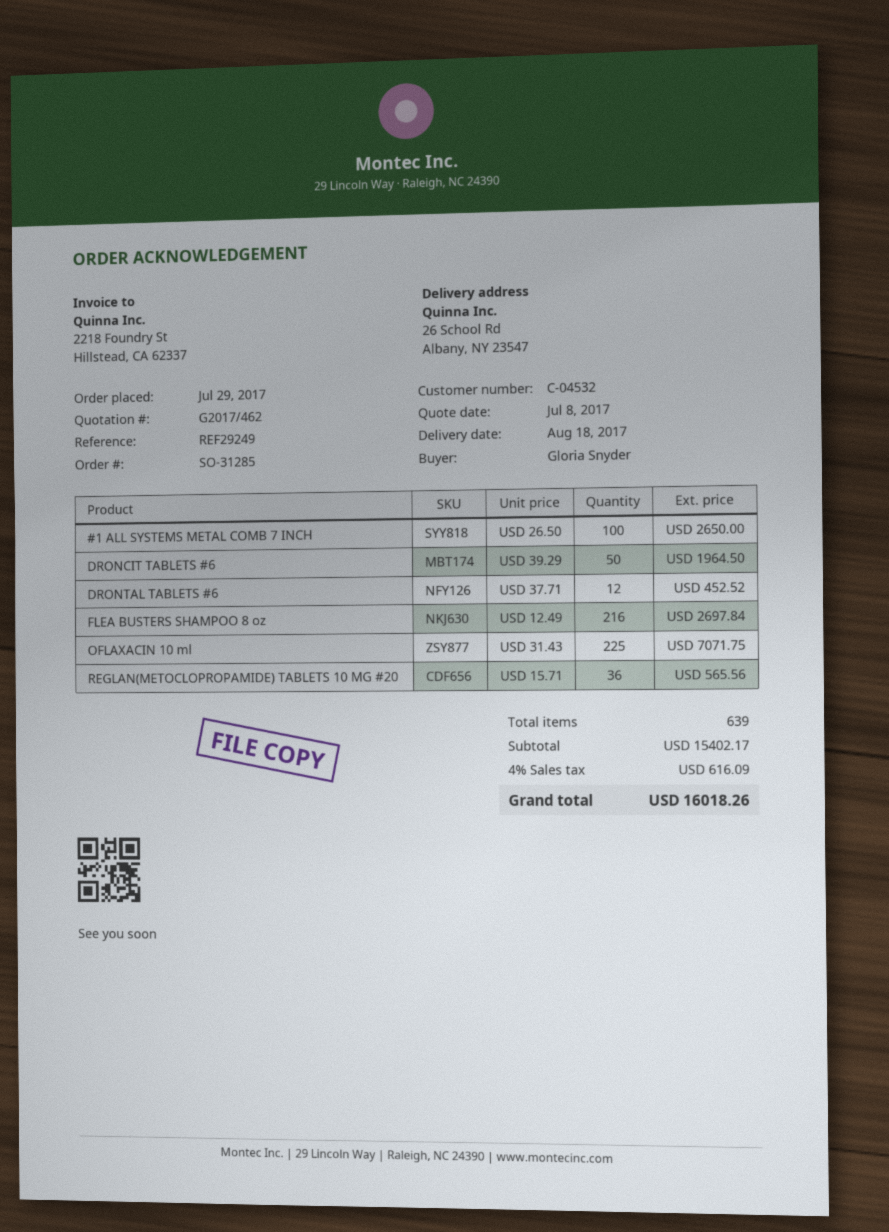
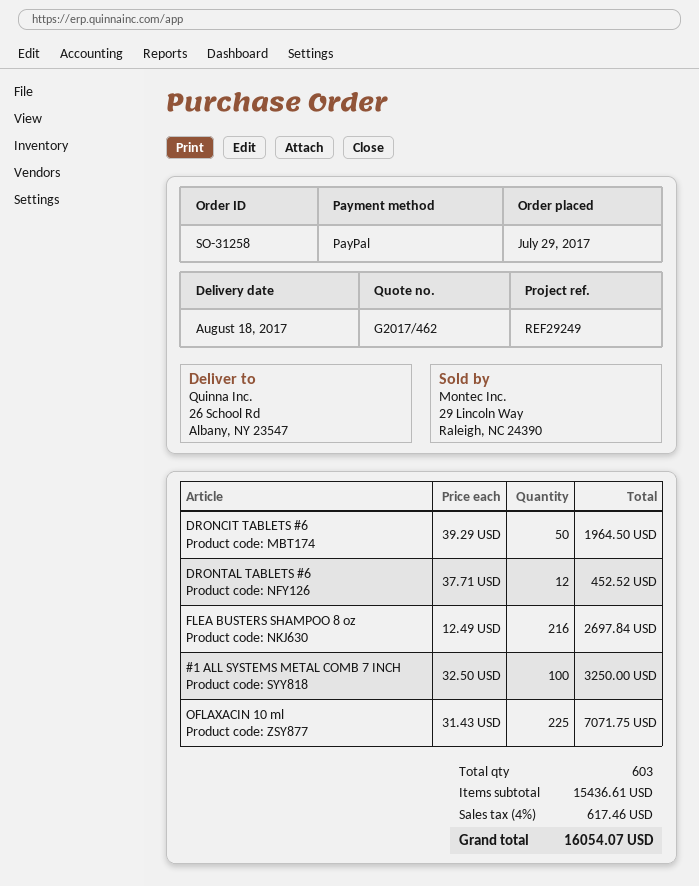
order number: SO-31285 -> SO-31258
#1 ALL SYSTEMS METAL COMB 7 INCH: 100 x 26.50 = 2650.00 -> 100 x 32.50 = 3250.00
REGLAN(METOCLOPROPAMIDE) TABLETS 10 MG #20: 36 x 15.71 = 565.56 -> none
total quantity: 639 -> 603
subtotal: 15402.17 -> 15436.61
tax: 4% = 616.09 -> 4% = 617.46
total: 16018.26 -> 16054.07

